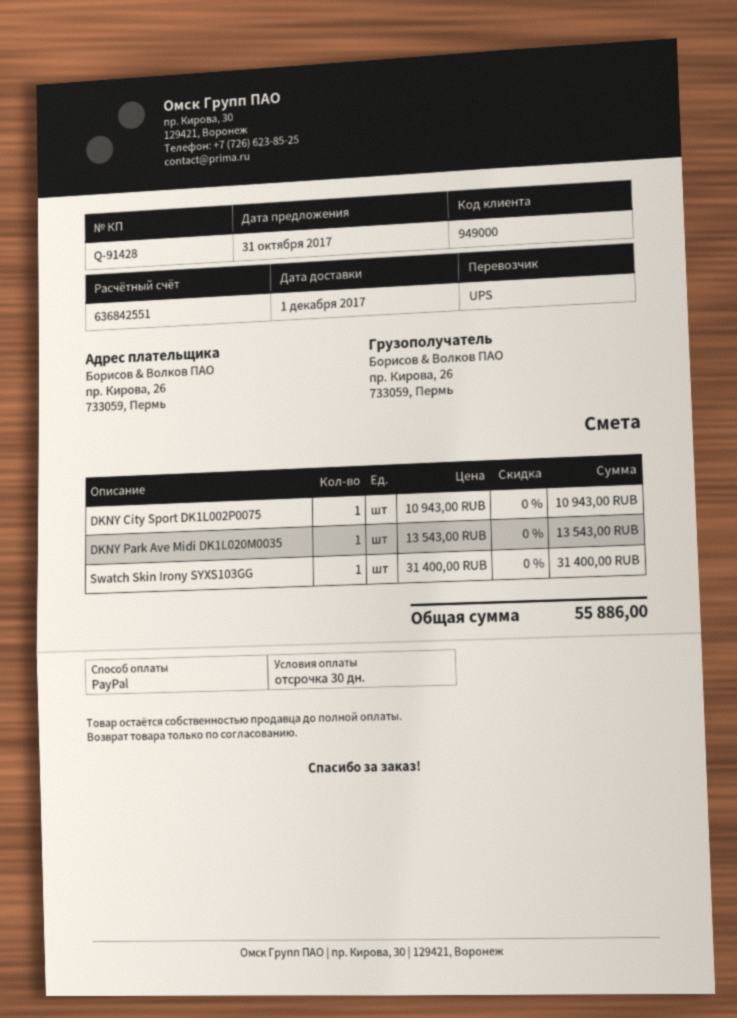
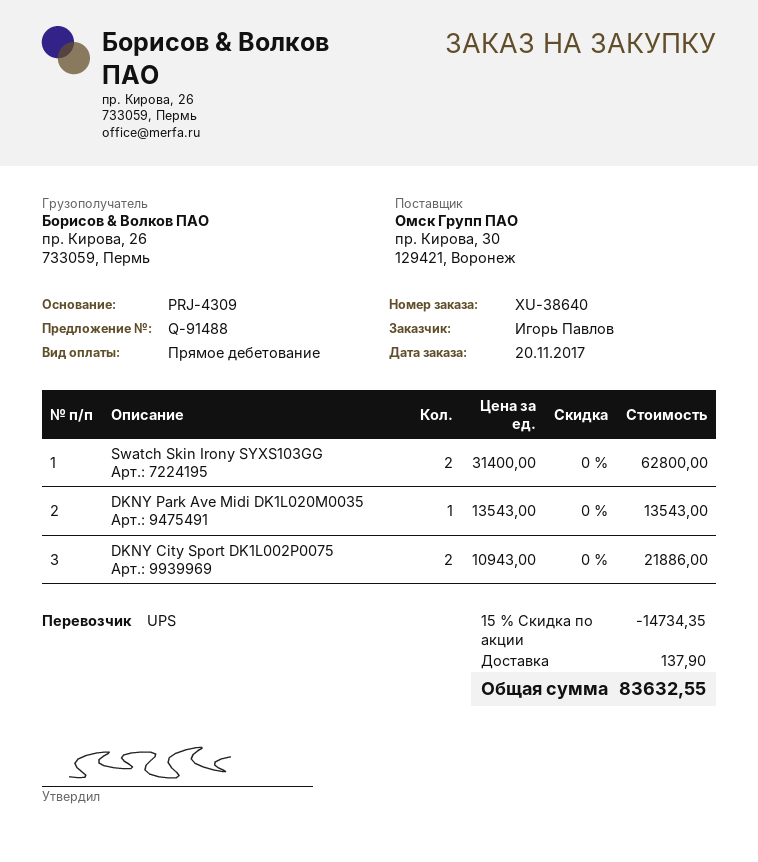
quote number: Q-91428 -> Q-91488
payment method: PayPal -> direct debit
DKNY City Sport DK1L002P0075: 1 x 10943.00 = 10943.00 -> 2 x 10943.00 = 21886.00
Swatch Skin Irony SYXS103GG: 1 x 31400.00 = 31400.00 -> 2 x 31400.00 = 62800.00
discount: none -> 15% = 14734.35
shipping: none -> 137.90
total: 55886.00 -> 83632.55

